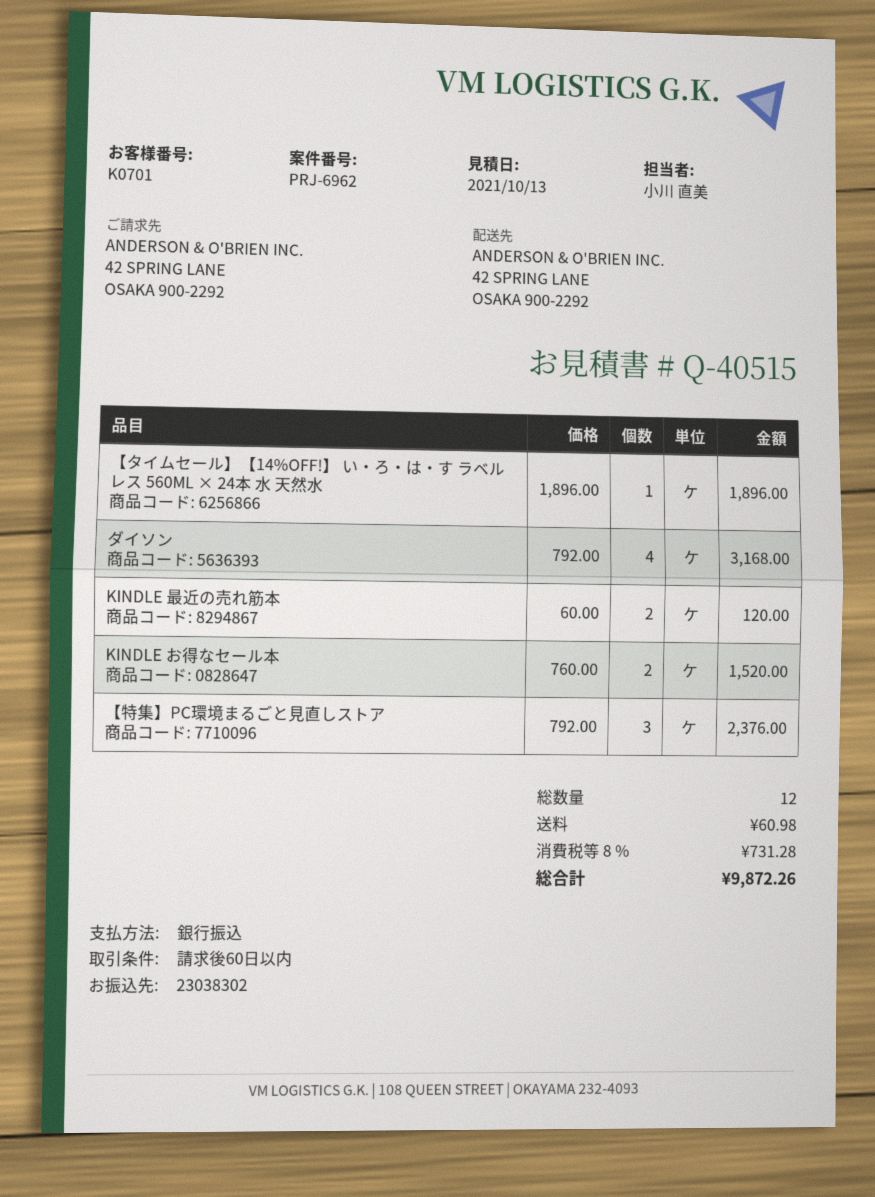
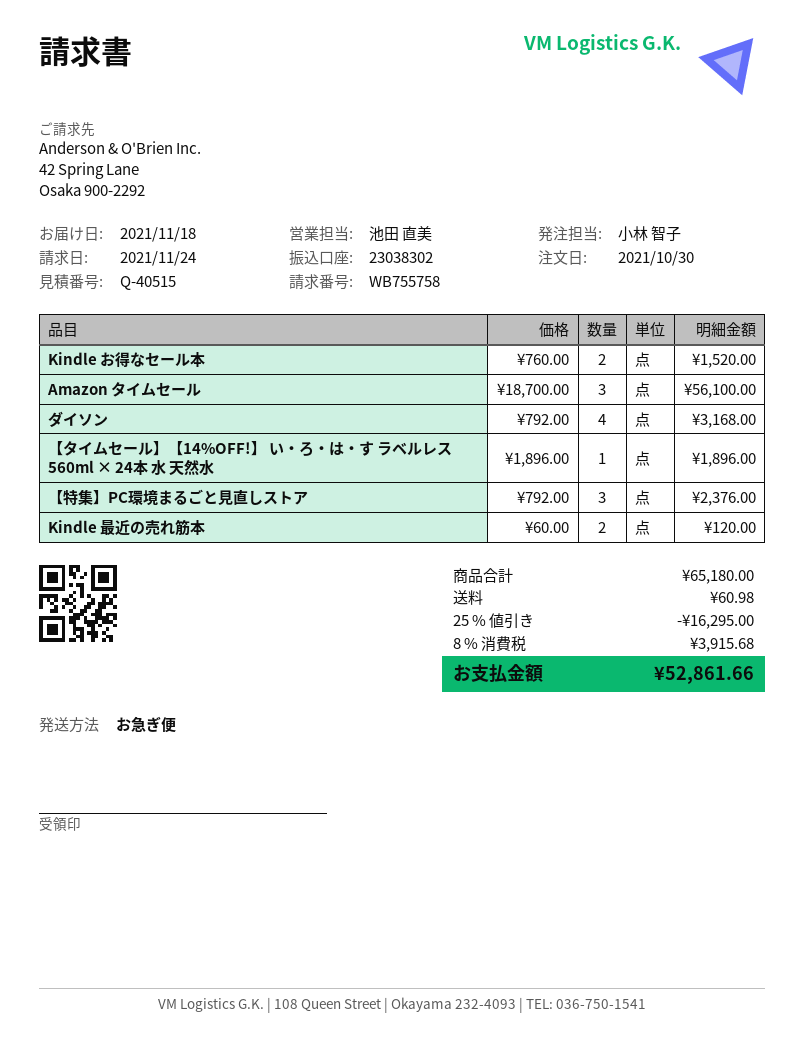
sales rep: 小川 直美 -> 池田 直美
Amazon タイムセール: none -> 3 x 18700.00 = 56100.00
discount: none -> 25% = 16295.00
tax: 8% = 731.28 -> 8% = 3915.68
total: 9872.26 -> 52861.66

